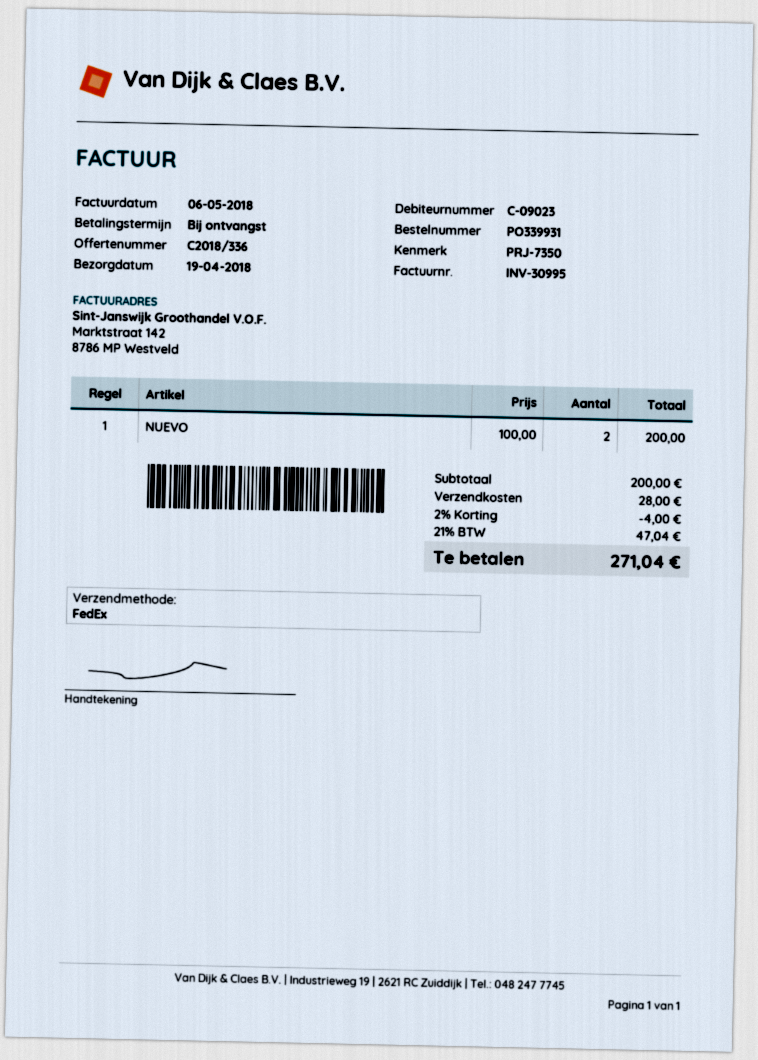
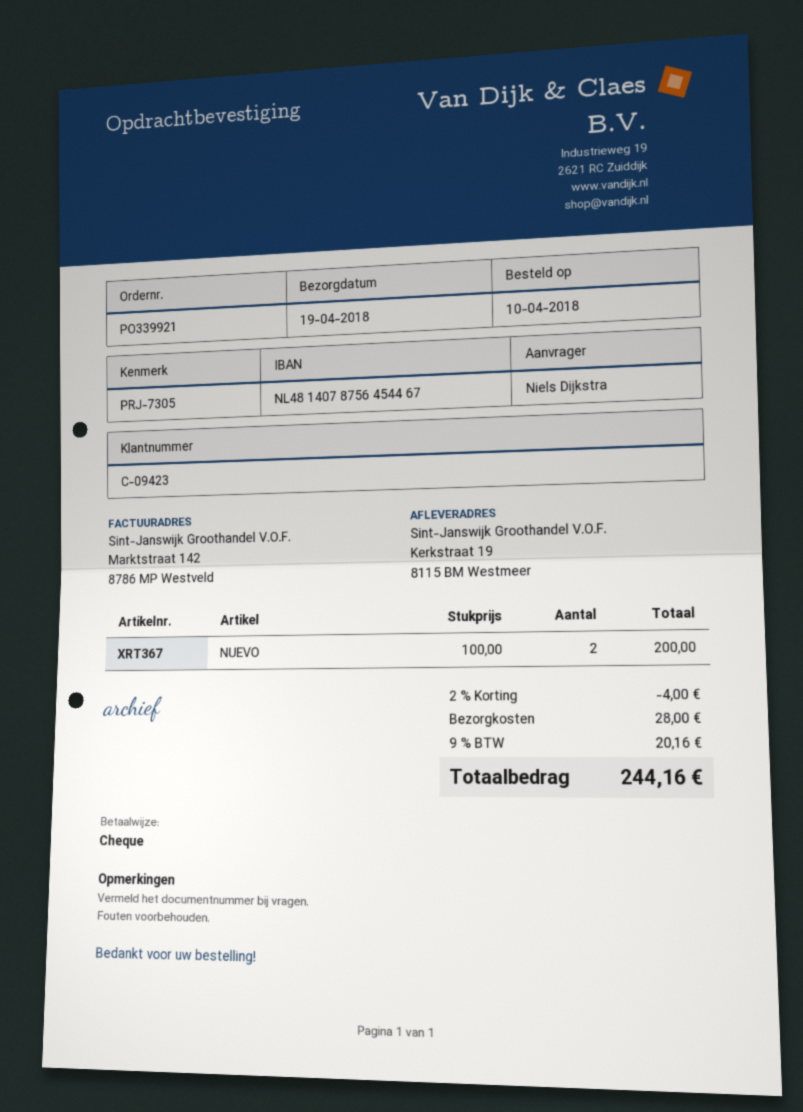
order number: PO339931 -> PO339921
customer number: C-09023 -> C-09423
reference: PRJ-7350 -> PRJ-7305
tax: 21% = 47.04 -> 9% = 20.16
total: 271.04 -> 244.16

